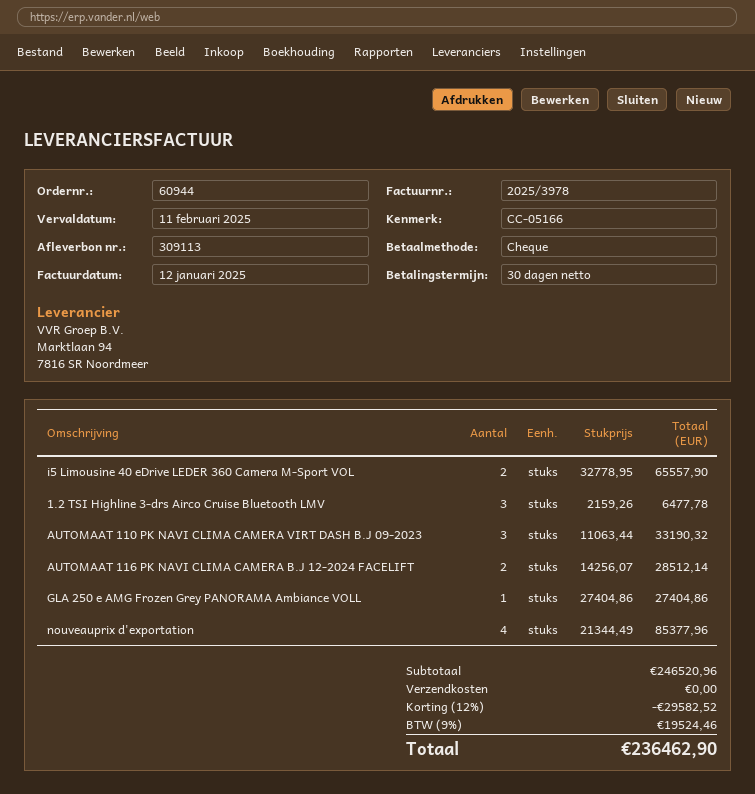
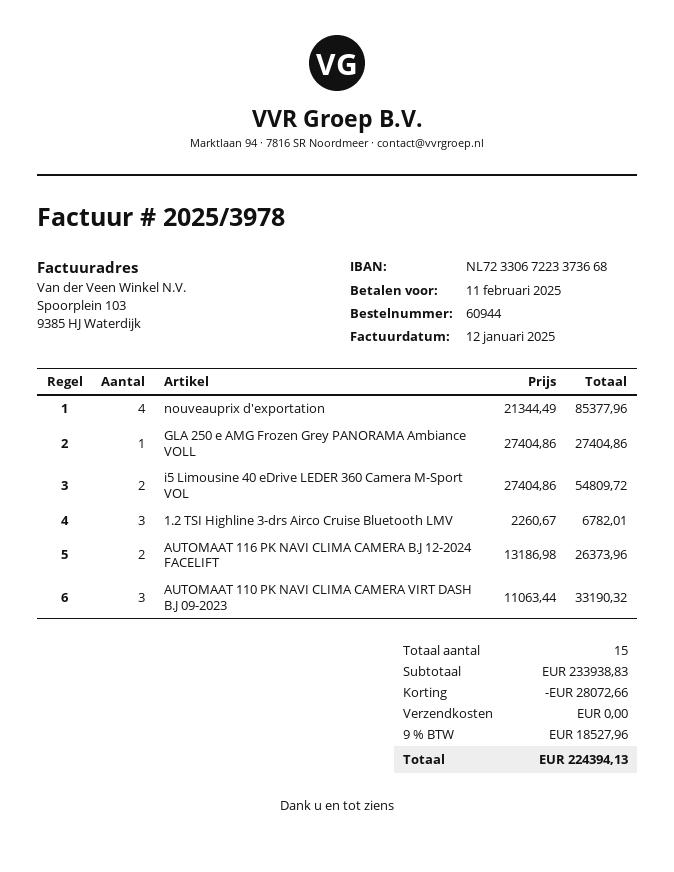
i5 Limousine 40 eDrive LEDER 360 Camera M-Sport VOL: 2 x 32778.95 = 65557.90 -> 2 x 27404.86 = 54809.72
1.2 TSI Highline 3-drs Airco Cruise Bluetooth LMV: 3 x 2159.26 = 6477.78 -> 3 x 2260.67 = 6782.01
AUTOMAAT 116 PK NAVI CLIMA CAMERA B.J 12-2024 FACELIFT: 2 x 14256.07 = 28512.14 -> 2 x 13186.98 = 26373.96
subtotal: 246520.96 -> 233938.83
discount: 29582.52 -> 28072.66
tax: 9% = 19524.46 -> 9% = 18527.96
total: 236462.90 -> 224394.13

